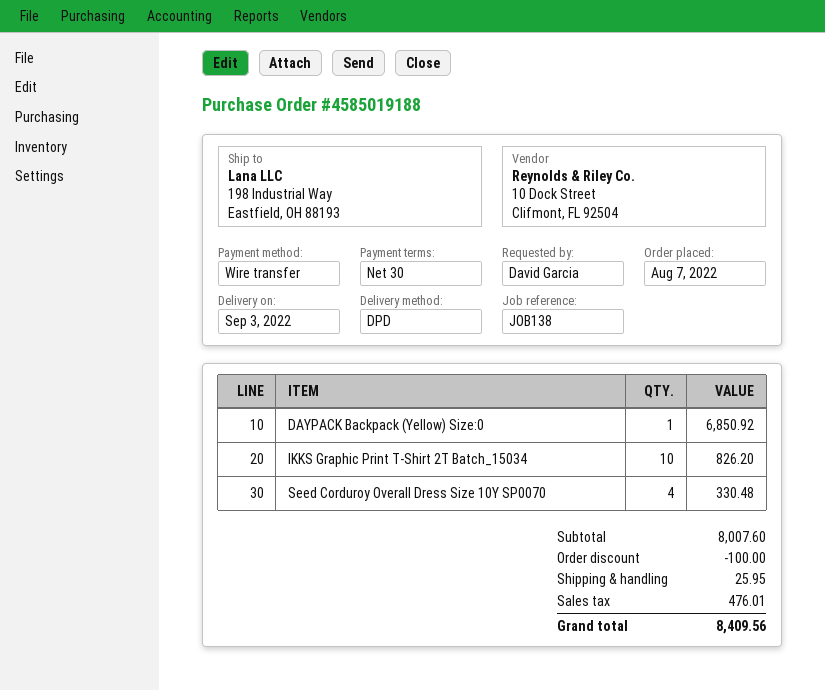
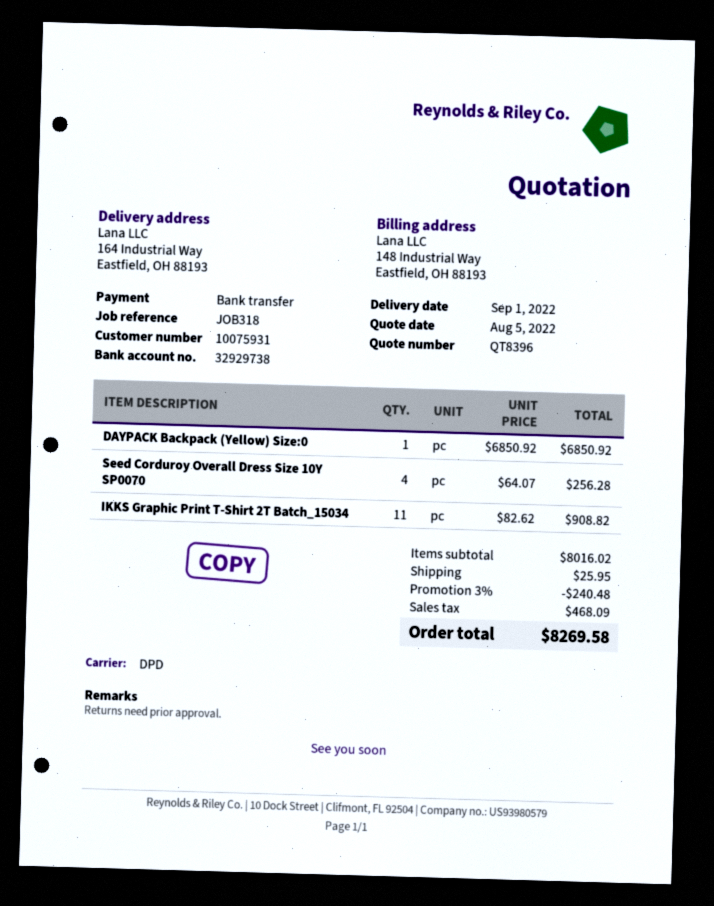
delivery date: 2022-09-03 -> 2022-09-01
reference: JOB138 -> JOB318
ship to: 198 Industrial Way, Eastfield, OH 88193 -> 164 Industrial Way, Eastfield, OH 88193
IKKS Graphic Print T-Shirt 2T Batch_15034: 10 for 826.20 -> 11 for 908.82
Seed Corduroy Overall Dress Size 10Y SP0070: 4 for 330.48 -> 4 for 256.28
subtotal: 8007.60 -> 8016.02
discount: 100.00 -> 240.48
tax: 476.01 -> 468.09
total: 8409.56 -> 8269.58

